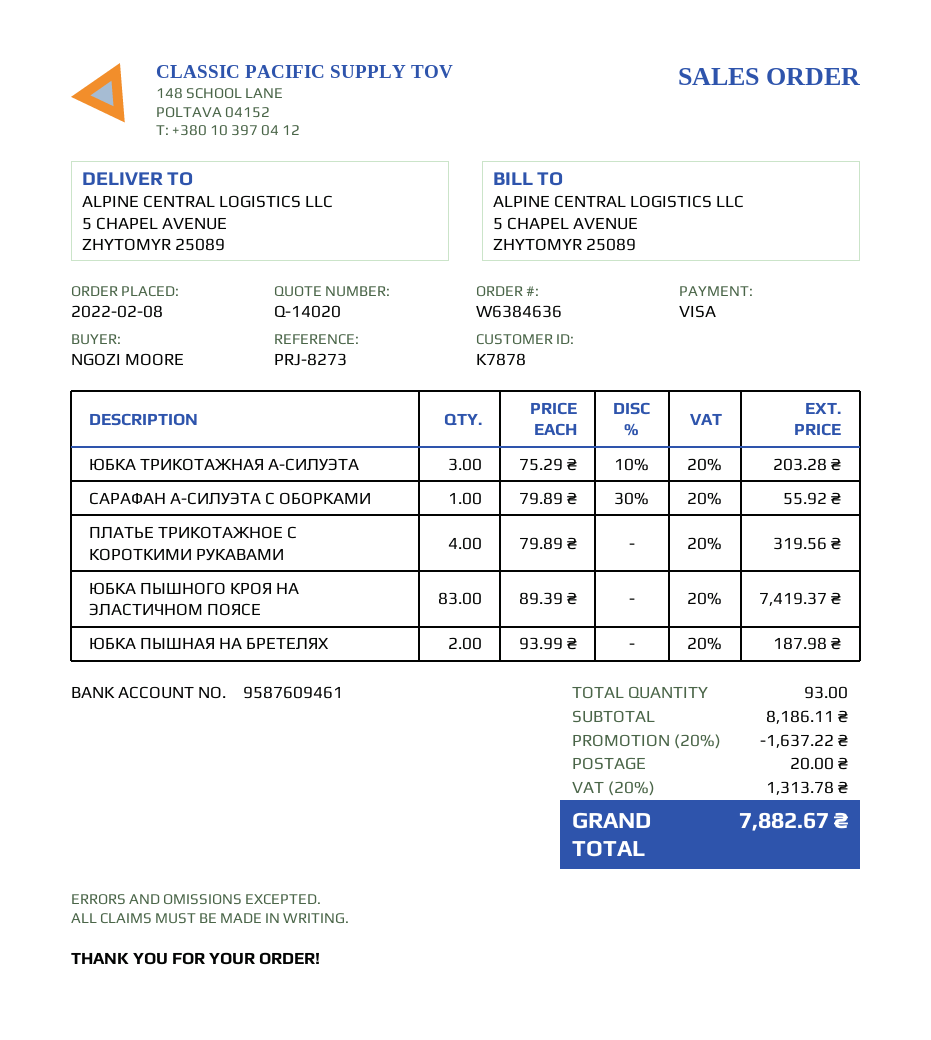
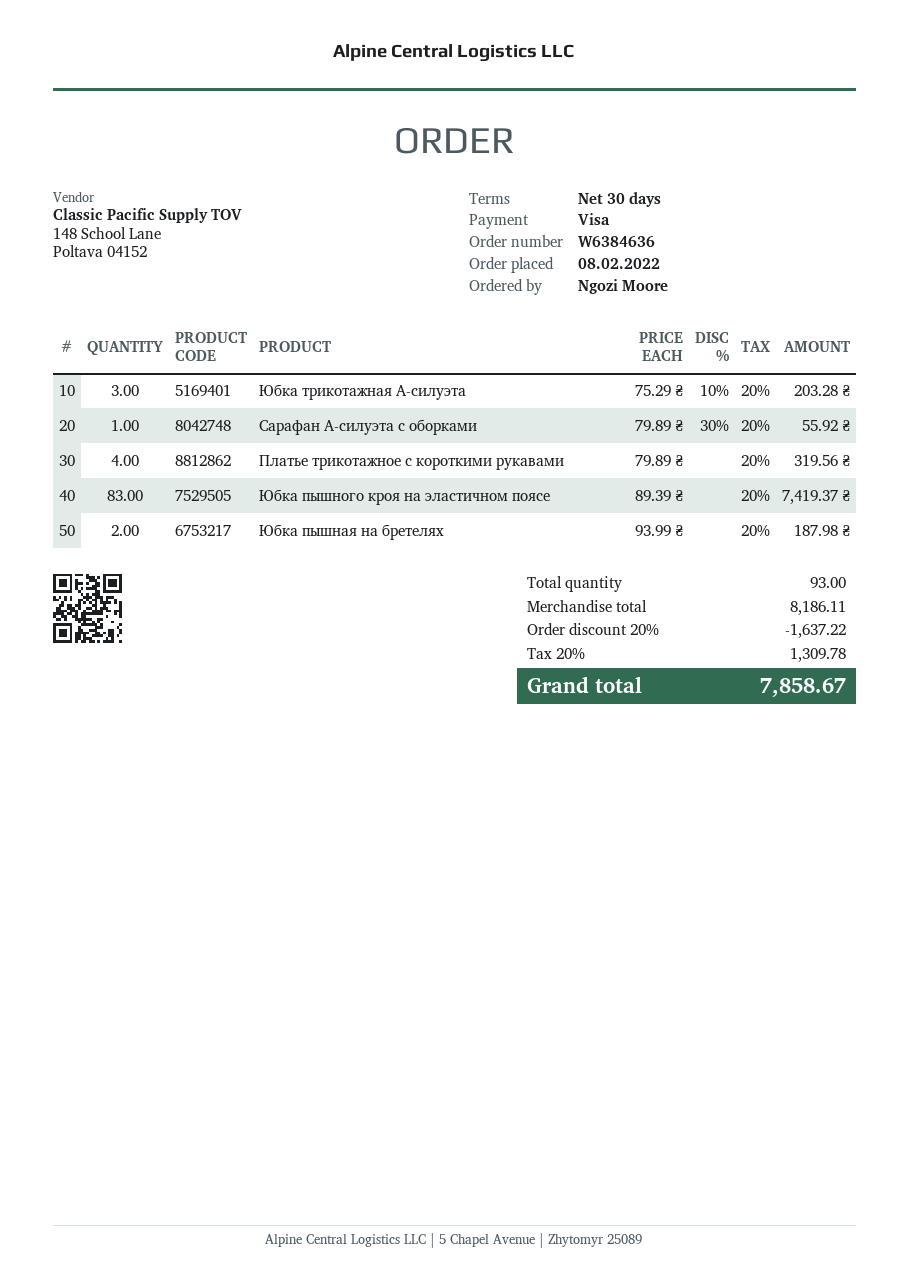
shipping: 20.00 -> none
tax: 20% = 1313.78 -> 20% = 1309.78
total: 7882.67 -> 7858.67

